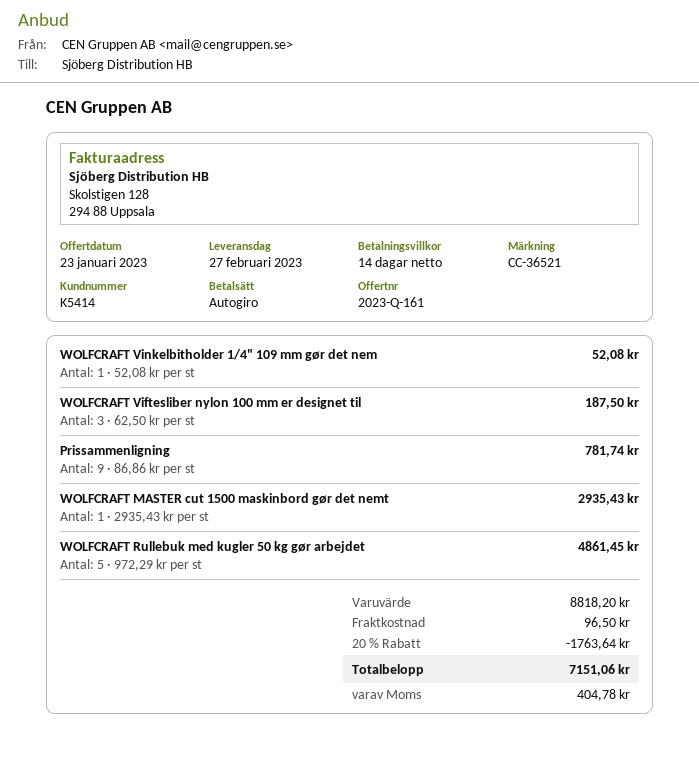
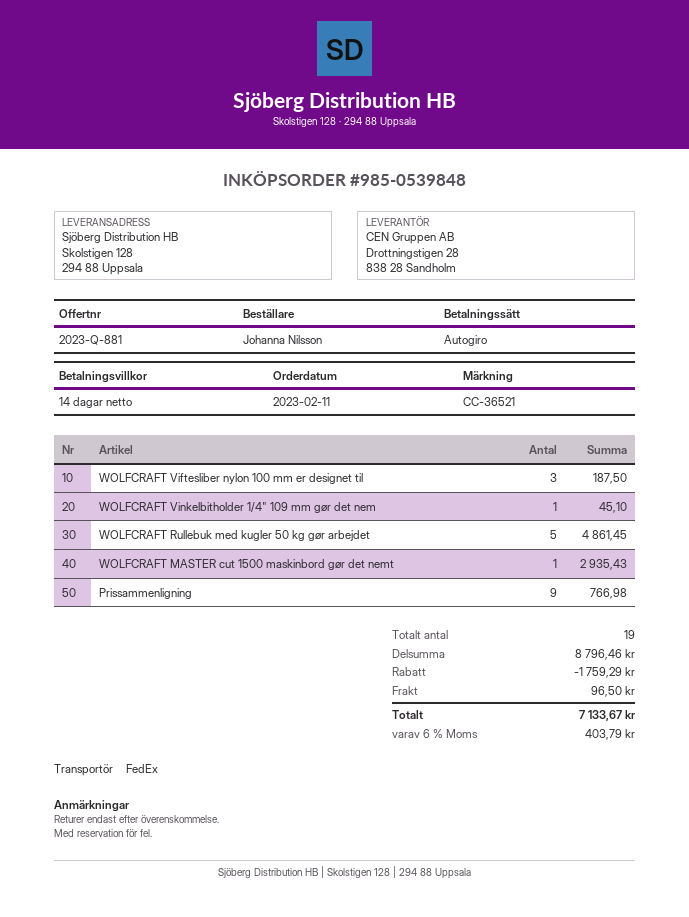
quote number: 2023-Q-161 -> 2023-Q-881
WOLFCRAFT Vinkelbitholder 1/4" 109 mm gør det nem: 1 for 52.08 -> 1 for 45.10
Prissammenligning: 9 for 781.74 -> 9 for 766.98
subtotal: 8818.20 -> 8796.46
discount: 1763.64 -> 1759.29
tax: 404.78 -> 403.79
total: 7151.06 -> 7133.67

